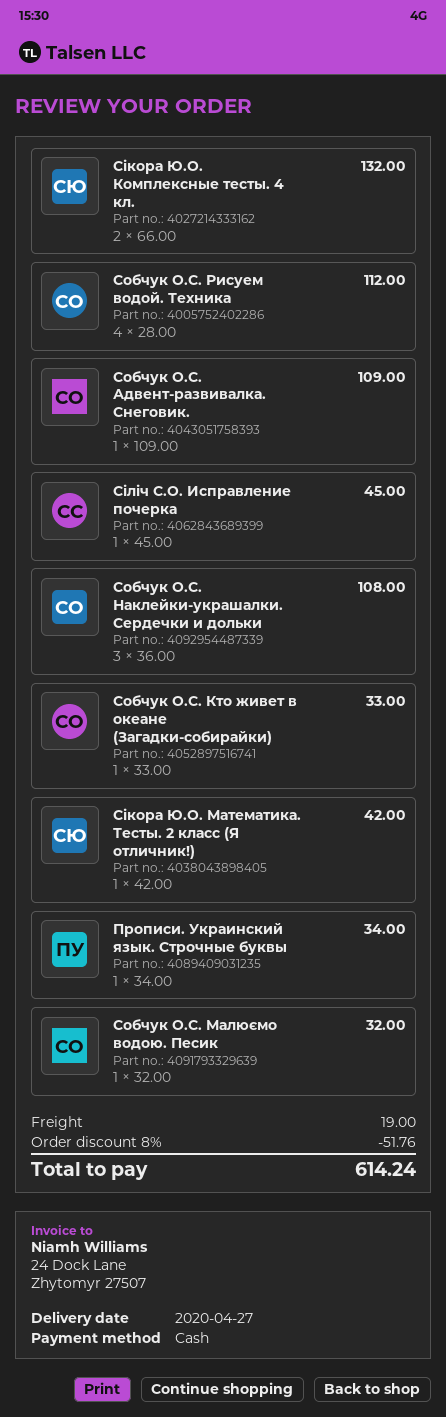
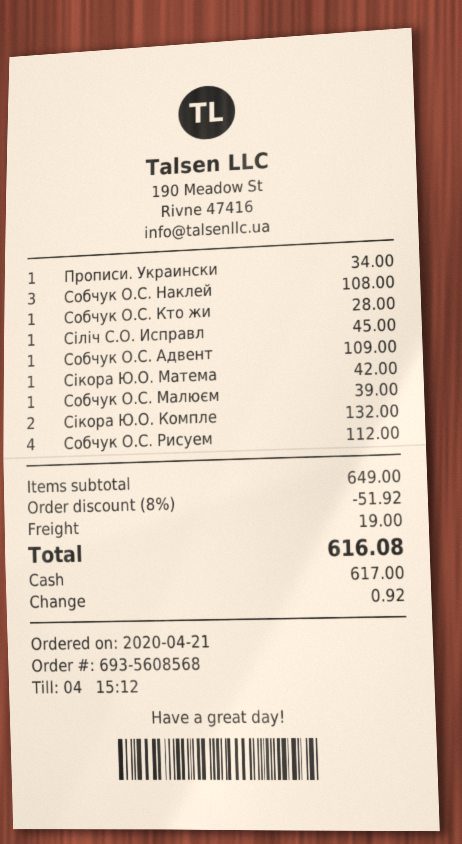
Собчук О.С. Кто живет в океане (Загадки-собирайки): 1 for 33.00 -> 1 for 28.00
Собчук О.С. Малюємо водою. Песик: 1 for 32.00 -> 1 for 39.00
discount: 8% = 51.76 -> 8% = 51.92
total: 614.24 -> 616.08

